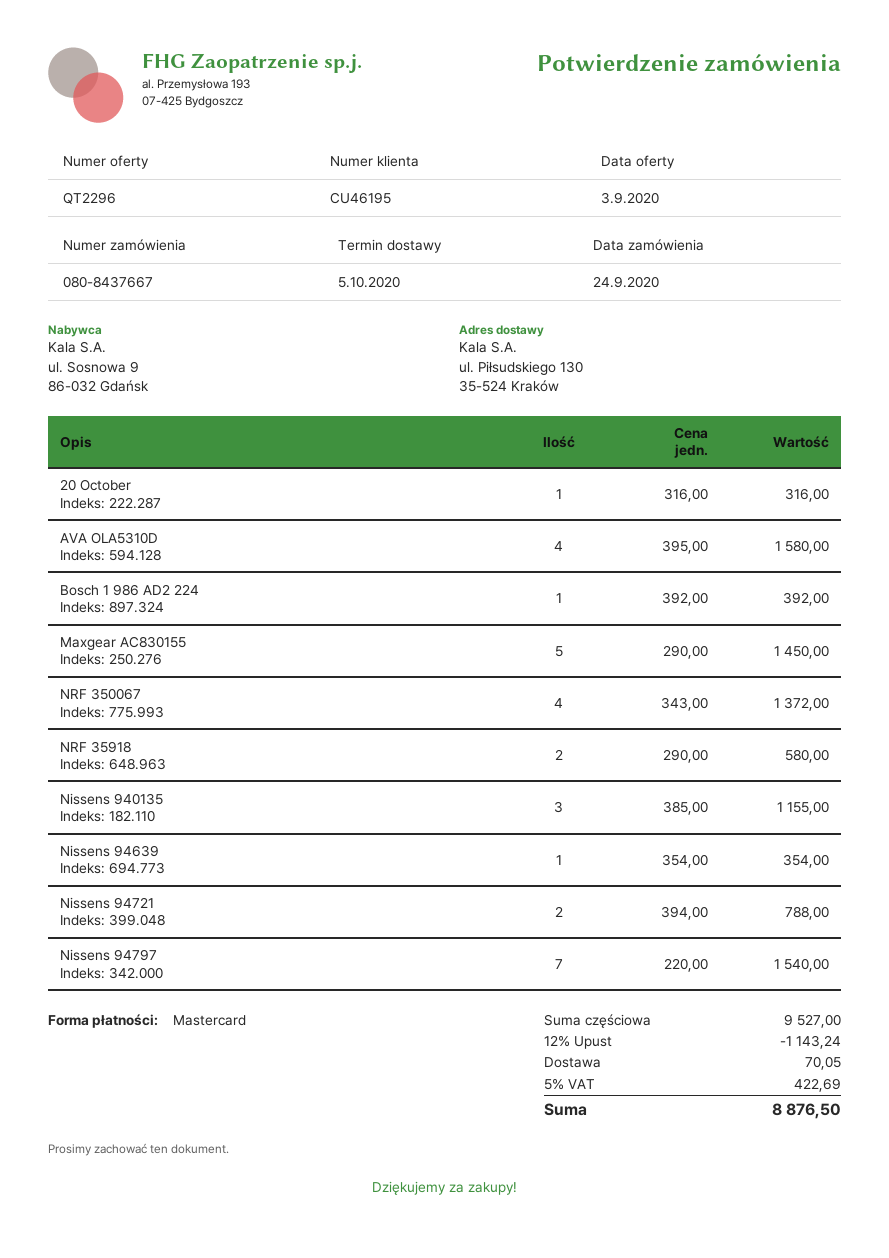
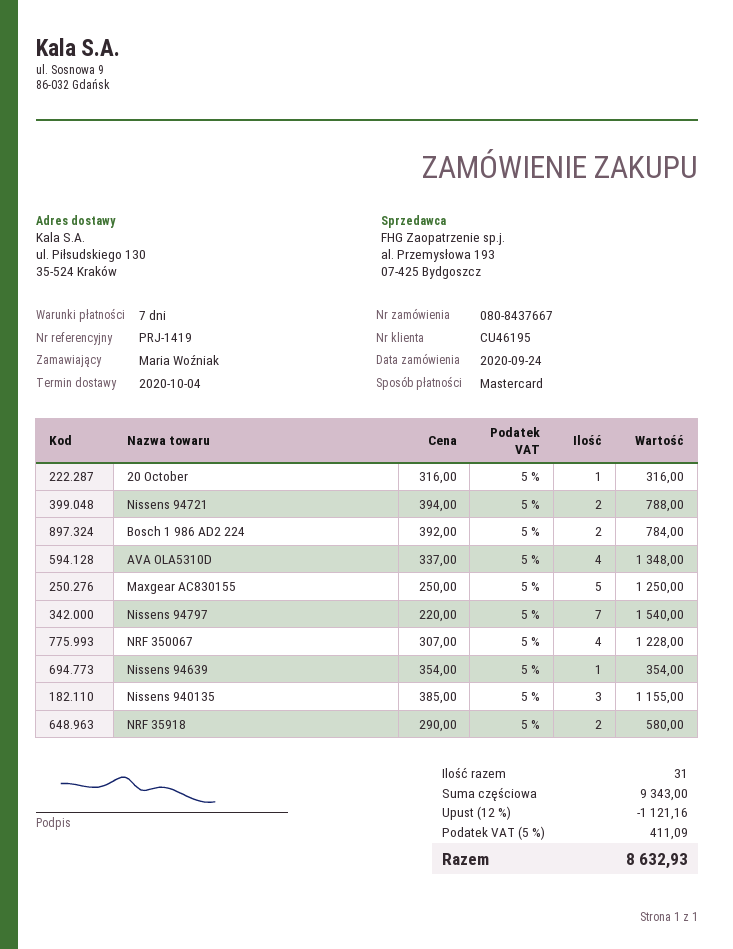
delivery date: 2020-10-05 -> 2020-10-04
AVA OLA5310D: 4 x 395.00 = 1580.00 -> 4 x 337.00 = 1348.00
Bosch 1 986 AD2 224: 1 x 392.00 = 392.00 -> 2 x 392.00 = 784.00
Maxgear AC830155: 5 x 290.00 = 1450.00 -> 5 x 250.00 = 1250.00
NRF 350067: 4 x 343.00 = 1372.00 -> 4 x 307.00 = 1228.00
subtotal: 9527.00 -> 9343.00
discount: 12% = 1143.24 -> 12% = 1121.16
shipping: 70.05 -> none
tax: 5% = 422.69 -> 5% = 411.09
total: 8876.50 -> 8632.93

